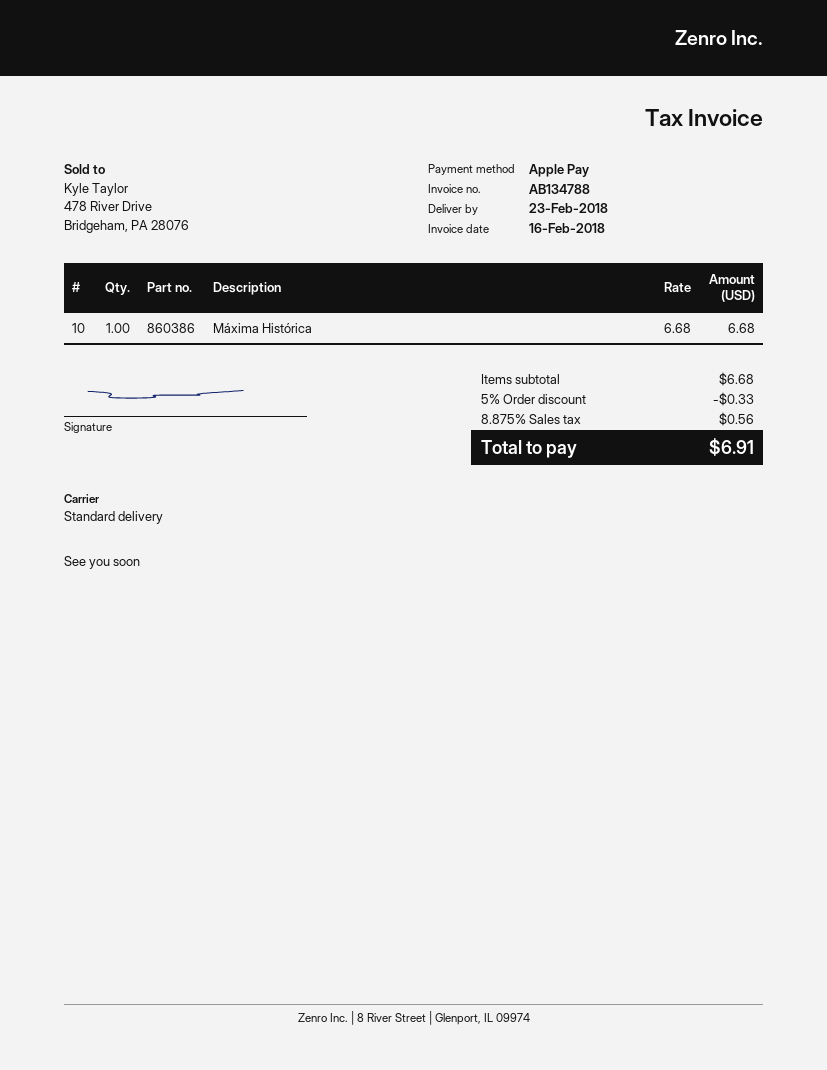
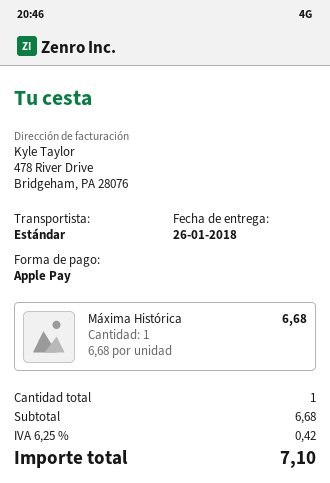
delivery date: 2018-02-23 -> 2018-01-26
discount: 5% = 0.33 -> none
tax: 8.875% = 0.56 -> 6.25% = 0.42
total: 6.91 -> 7.10

